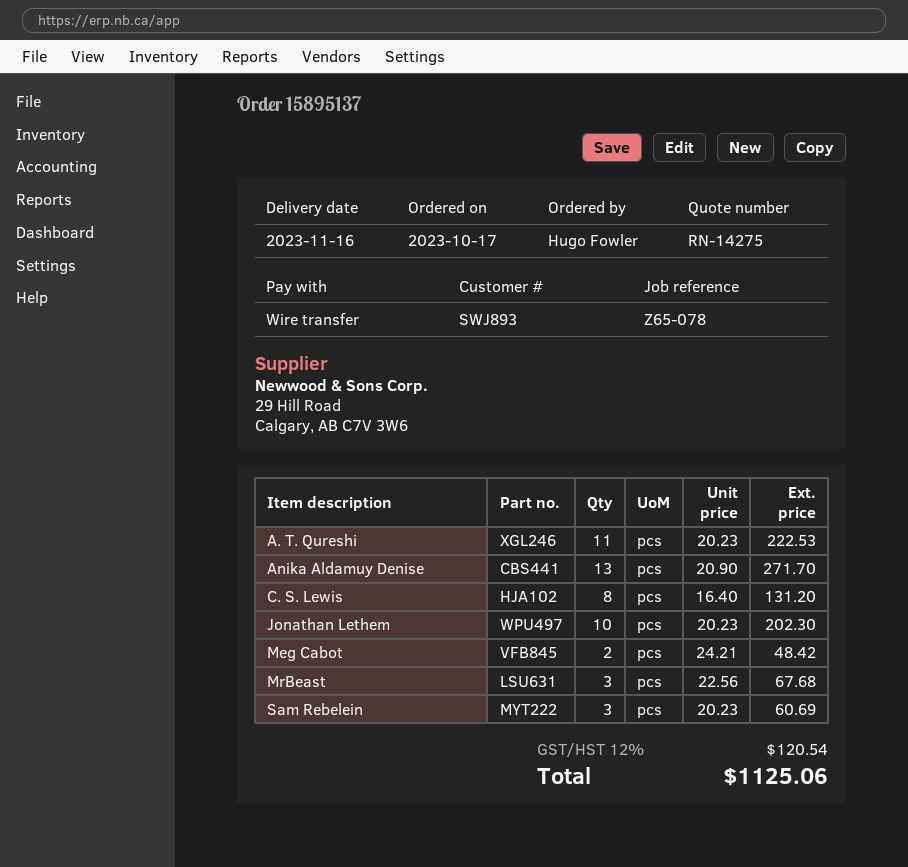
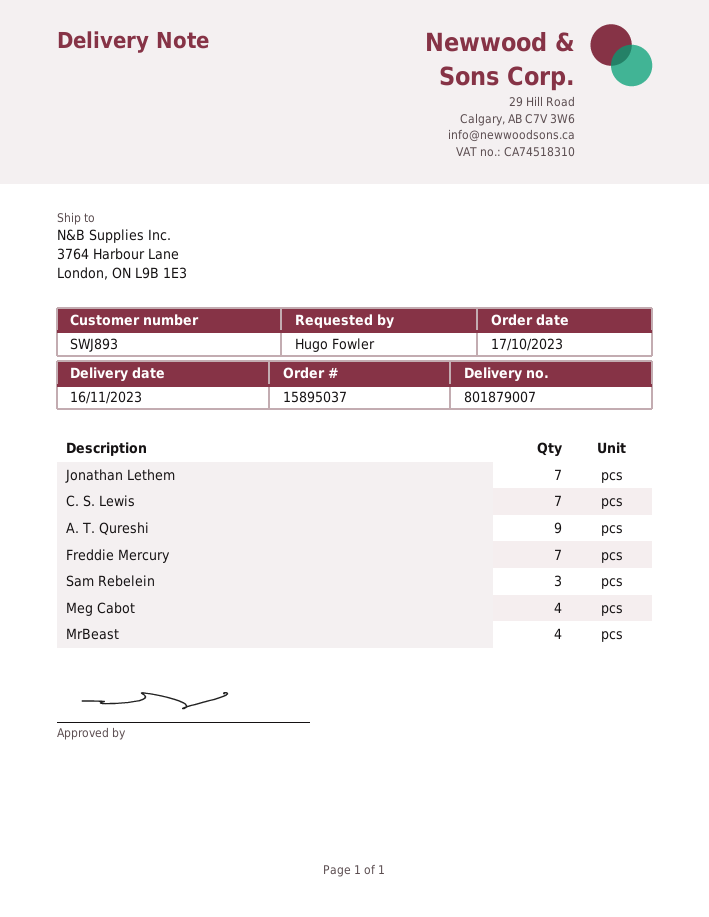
order number: 15895137 -> 15895037
A. T. Qureshi: 11 -> 9
Anika Aldamuy Denise: 13 -> none
C. S. Lewis: 8 -> 7
Jonathan Lethem: 10 -> 7
Meg Cabot: 2 -> 4
MrBeast: 3 -> 4
Freddie Mercury: none -> 7

